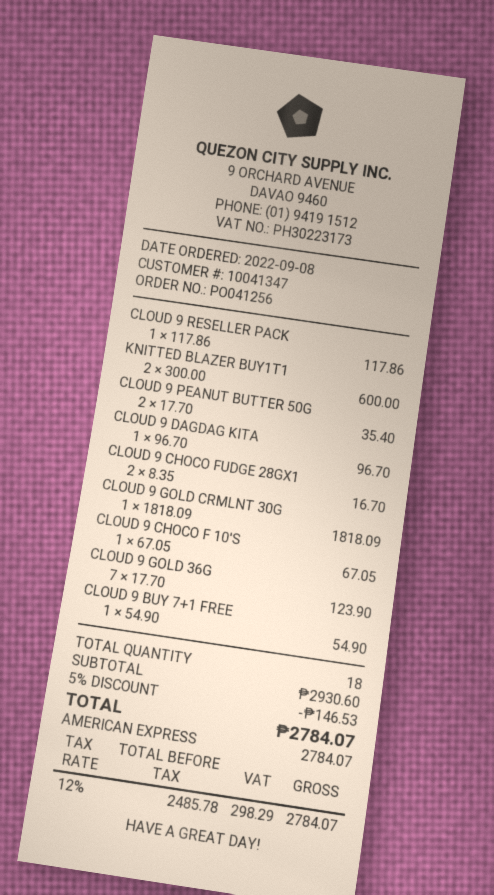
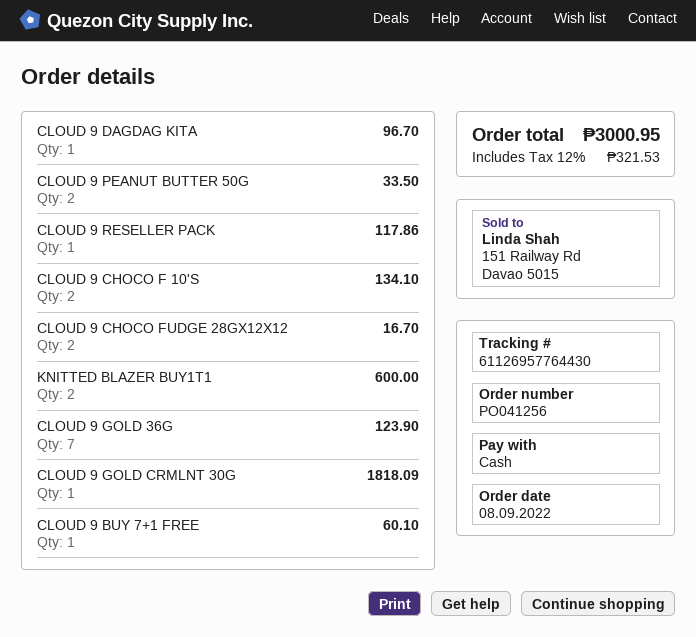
payment method: American Express -> cash
CLOUD 9 PEANUT BUTTER 50G: 2 for 35.40 -> 2 for 33.50
CLOUD 9 CHOCO F 10'S: 1 for 67.05 -> 2 for 134.10
CLOUD 9 BUY 7+1 FREE: 1 for 54.90 -> 1 for 60.10
discount: 5% = 146.53 -> none
tax: 12% = 298.29 -> 12% = 321.53
total: 2784.07 -> 3000.95

